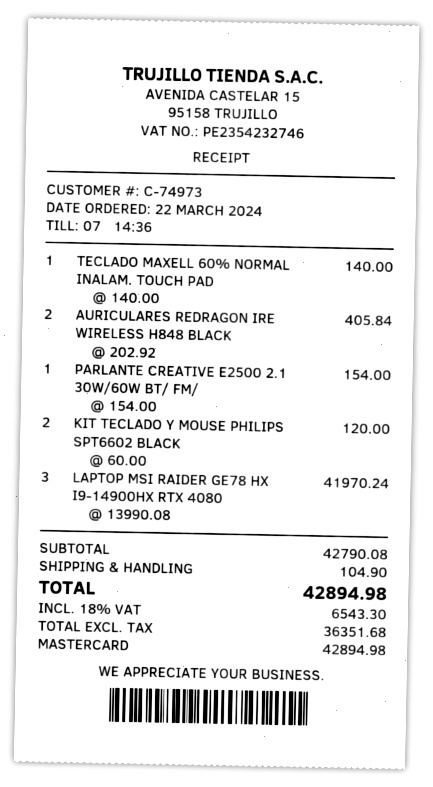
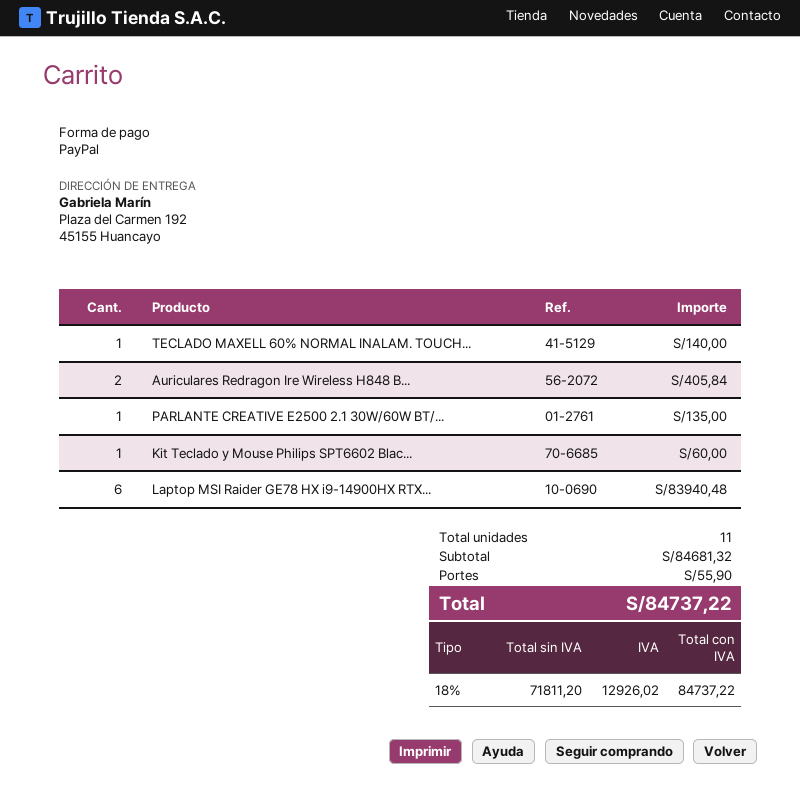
payment method: Mastercard -> PayPal
PARLANTE CREATIVE E2500 2.1 30W/60W BT/ FM/: 1 for 154.00 -> 1 for 135.00
KIT TECLADO Y MOUSE PHILIPS SPT6602 BLACK: 2 for 120.00 -> 1 for 60.00
LAPTOP MSI RAIDER GE78 HX I9-14900HX RTX 4080: 3 for 41970.24 -> 6 for 83940.48
subtotal: 42790.08 -> 84681.32
shipping: 104.90 -> 55.90
net: 36351.68 -> 71811.20
tax: 18% = 6543.30 -> 18% = 12926.02
total: 42894.98 -> 84737.22

